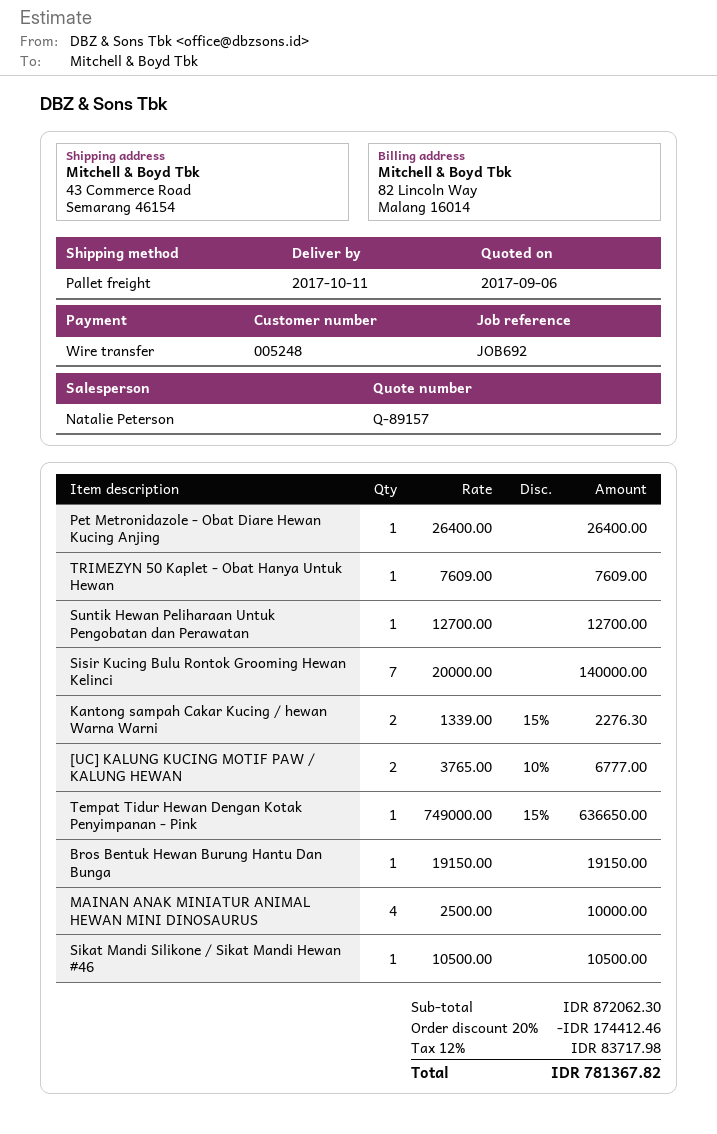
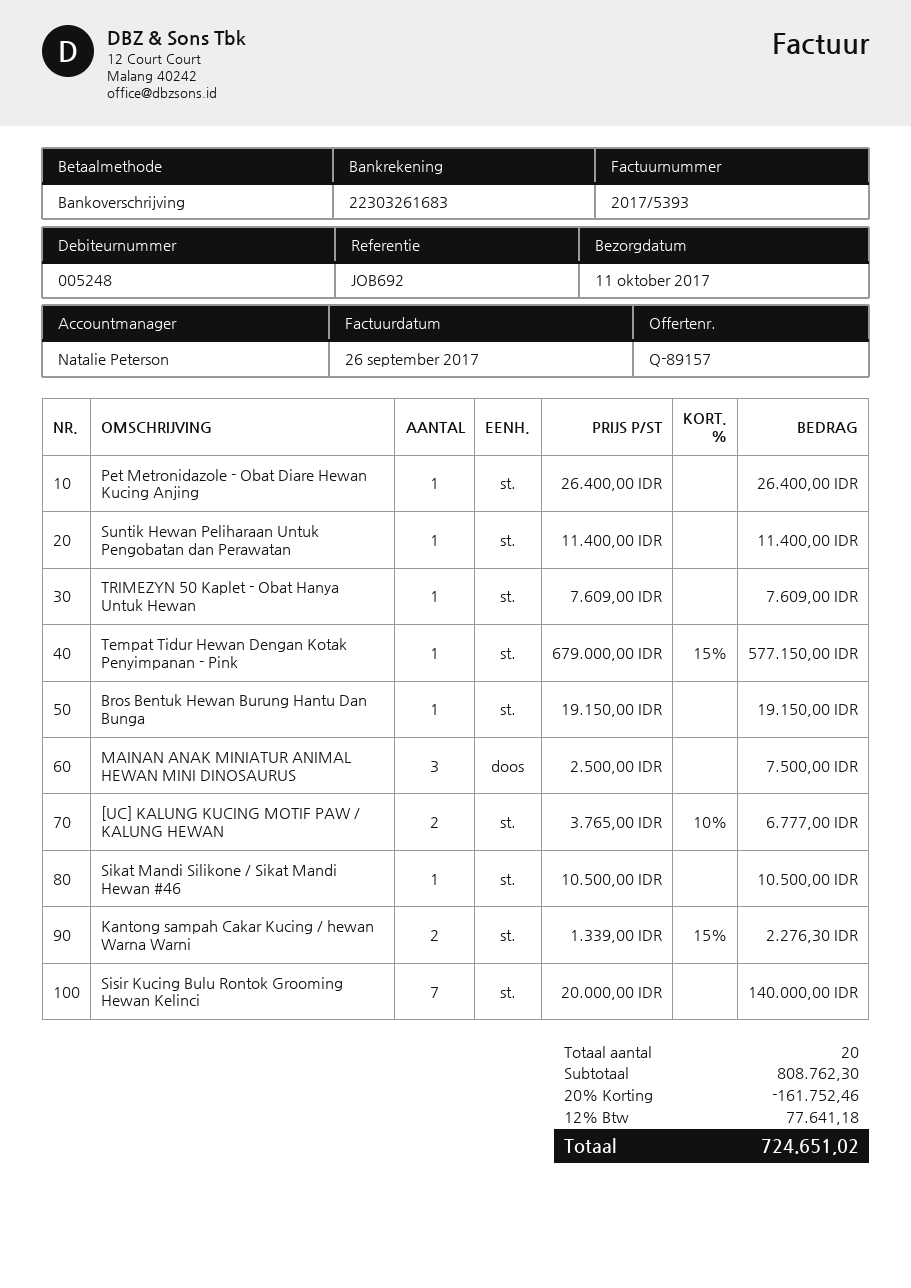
Suntik Hewan Peliharaan Untuk Pengobatan dan Perawatan: 1 x 12700.00 = 12700.00 -> 1 x 11400.00 = 11400.00
Tempat Tidur Hewan Dengan Kotak Penyimpanan - Pink: 1 x 749000.00 - 15% = 636650.00 -> 1 x 679000.00 - 15% = 577150.00
MAINAN ANAK MINIATUR ANIMAL HEWAN MINI DINOSAURUS: 4 x 2500.00 = 10000.00 -> 3 x 2500.00 = 7500.00
subtotal: 872062.30 -> 808762.30
discount: 20% = 174412.46 -> 20% = 161752.46
tax: 12% = 83717.98 -> 12% = 77641.18
total: 781367.82 -> 724651.02

